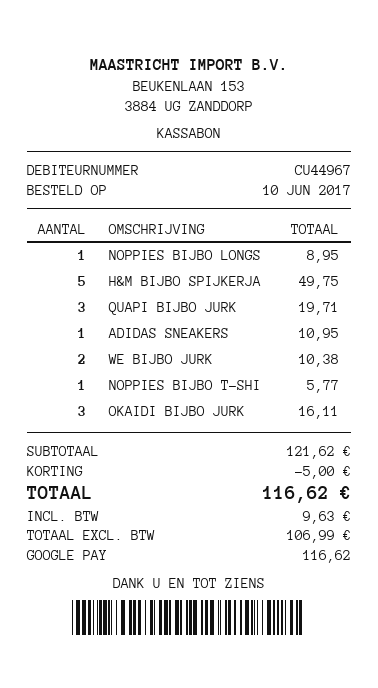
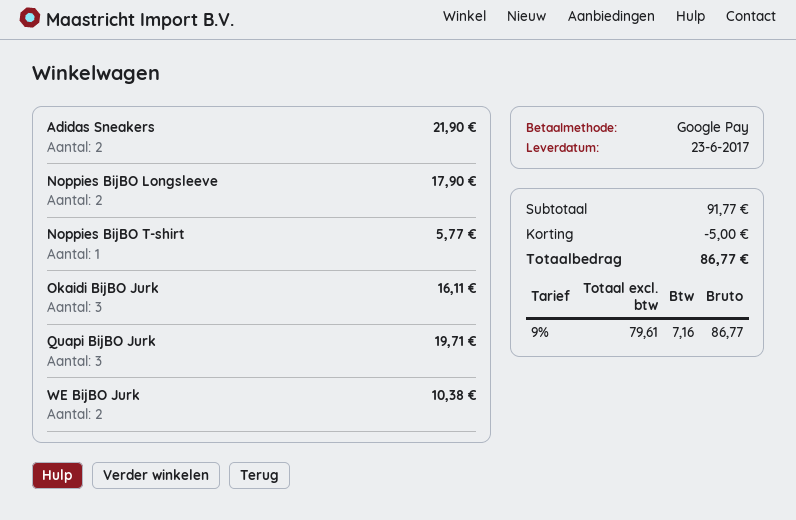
NOPPIES BIJBO LONGS: 1 for 8.95 -> 2 for 17.90
H&M BIJBO SPIJKERJA: 5 for 49.75 -> none
ADIDAS SNEAKERS: 1 for 10.95 -> 2 for 21.90
subtotal: 121.62 -> 91.77
net: 106.99 -> 79.61
tax: 9.63 -> 7.16
total: 116.62 -> 86.77

